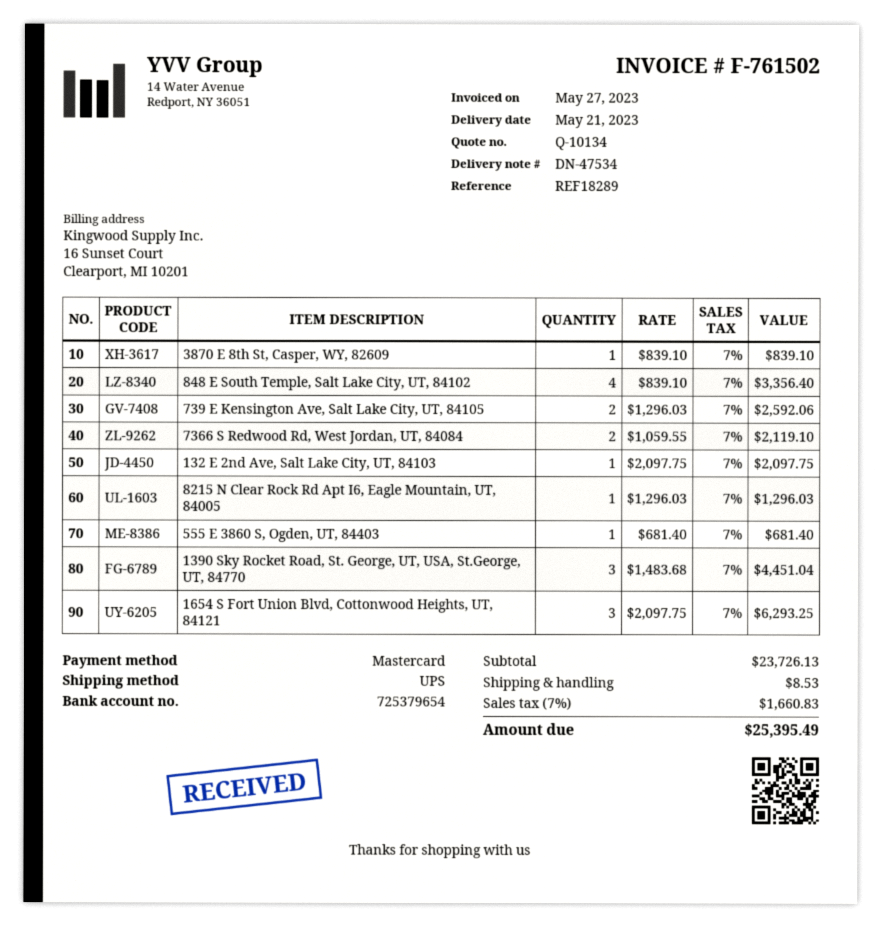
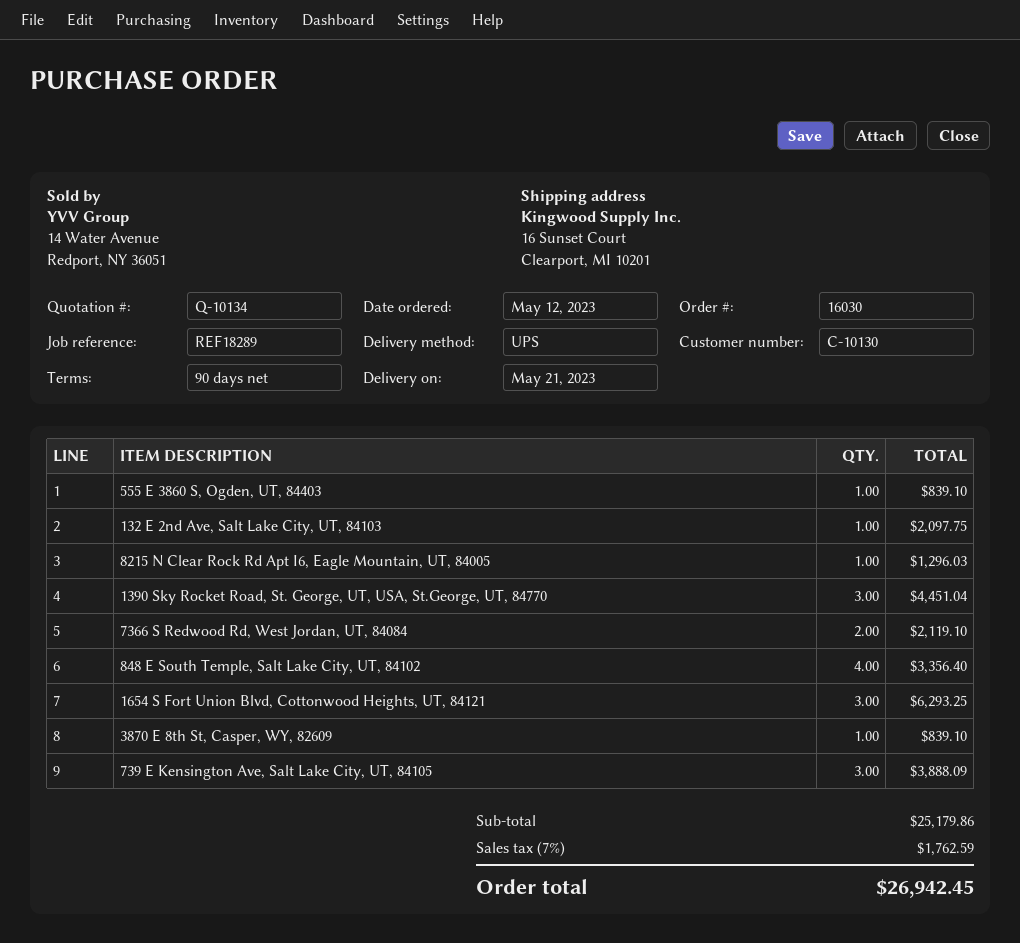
739 E Kensington Ave, Salt Lake City, UT, 84105: 2 for 2592.06 -> 3 for 3888.09
555 E 3860 S, Ogden, UT, 84403: 1 for 681.40 -> 1 for 839.10
subtotal: 23726.13 -> 25179.86
shipping: 8.53 -> none
tax: 7% = 1660.83 -> 7% = 1762.59
total: 25395.49 -> 26942.45

